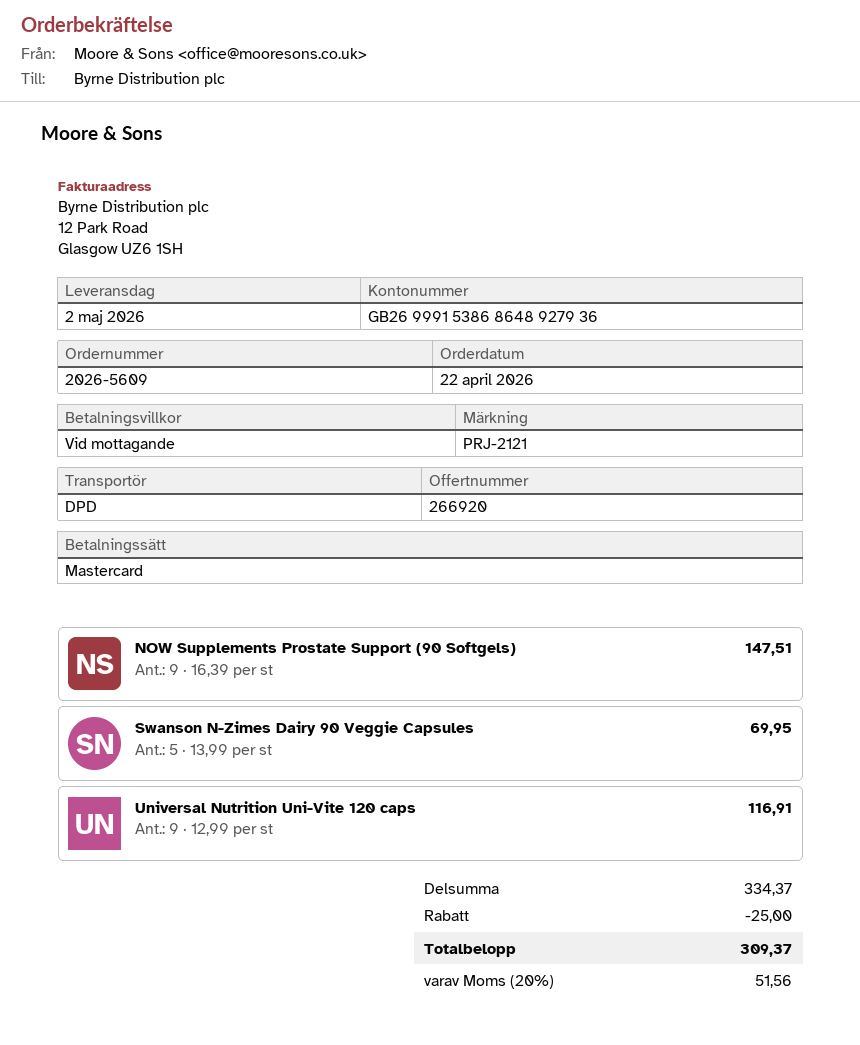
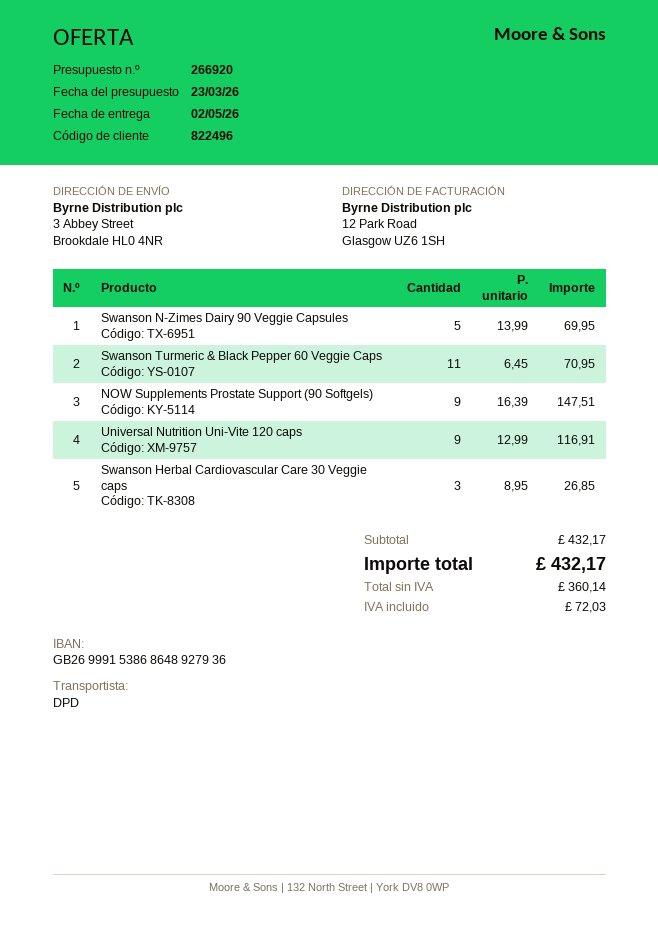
Swanson Turmeric & Black Pepper 60 Veggie Caps: none -> 11 x 6.45 = 70.95
Swanson Herbal Cardiovascular Care 30 Veggie caps: none -> 3 x 8.95 = 26.85
subtotal: 334.37 -> 432.17
discount: 25.00 -> none
tax: 51.56 -> 72.03
total: 309.37 -> 432.17

